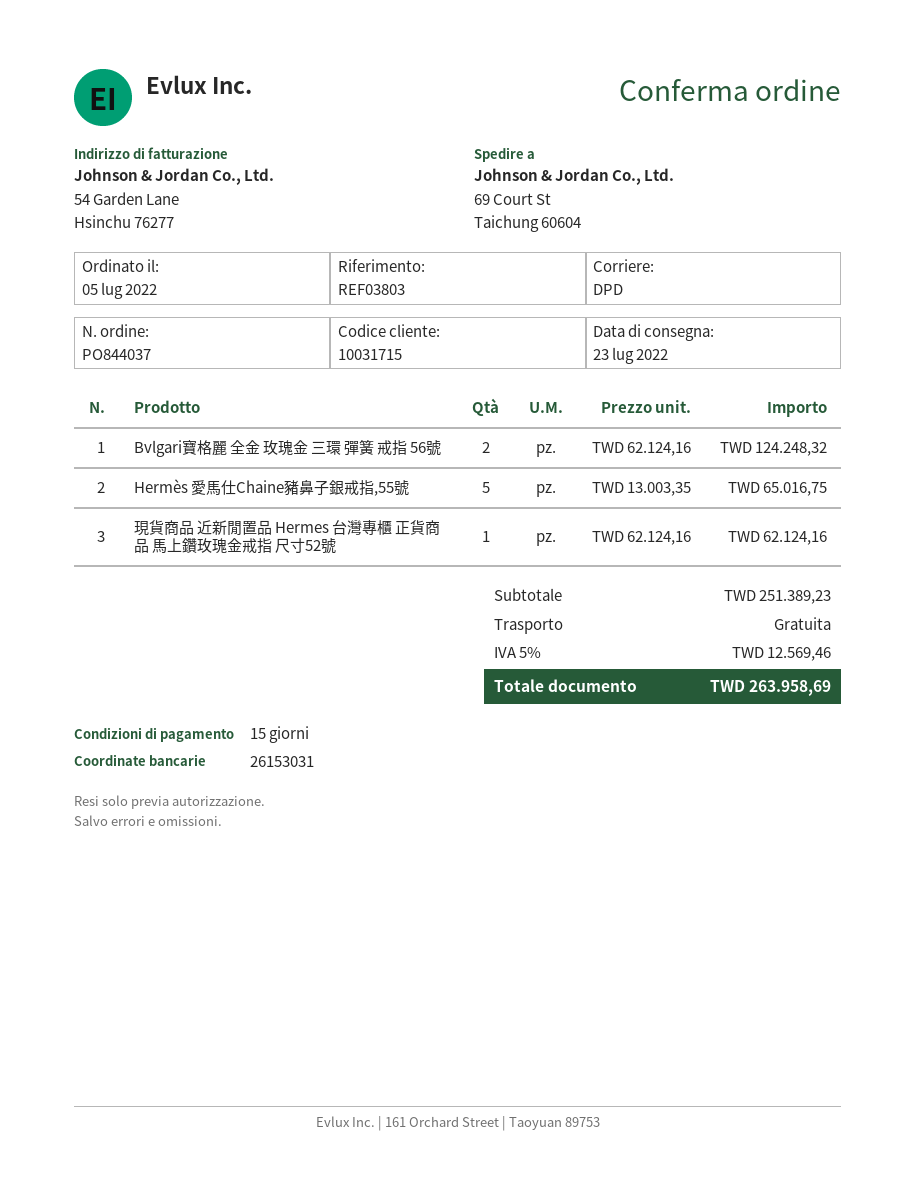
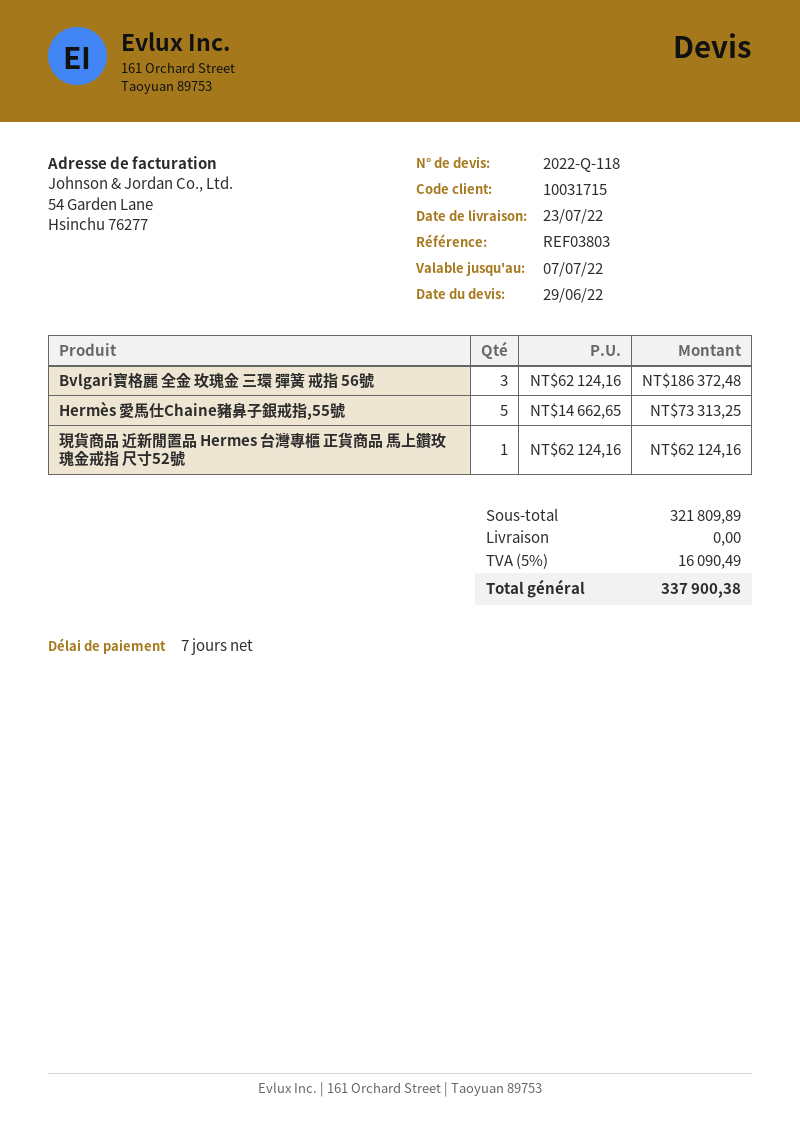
payment terms: 15 days -> 7 days
Bvlgari寶格麗 全金 玫瑰金 三環 彈簧 戒指 56號: 2 x 62124.16 = 124248.32 -> 3 x 62124.16 = 186372.48
Hermès 愛馬仕Chaine豬鼻子銀戒指,55號: 5 x 13003.35 = 65016.75 -> 5 x 14662.65 = 73313.25
subtotal: 251389.23 -> 321809.89
tax: 5% = 12569.46 -> 5% = 16090.49
total: 263958.69 -> 337900.38

